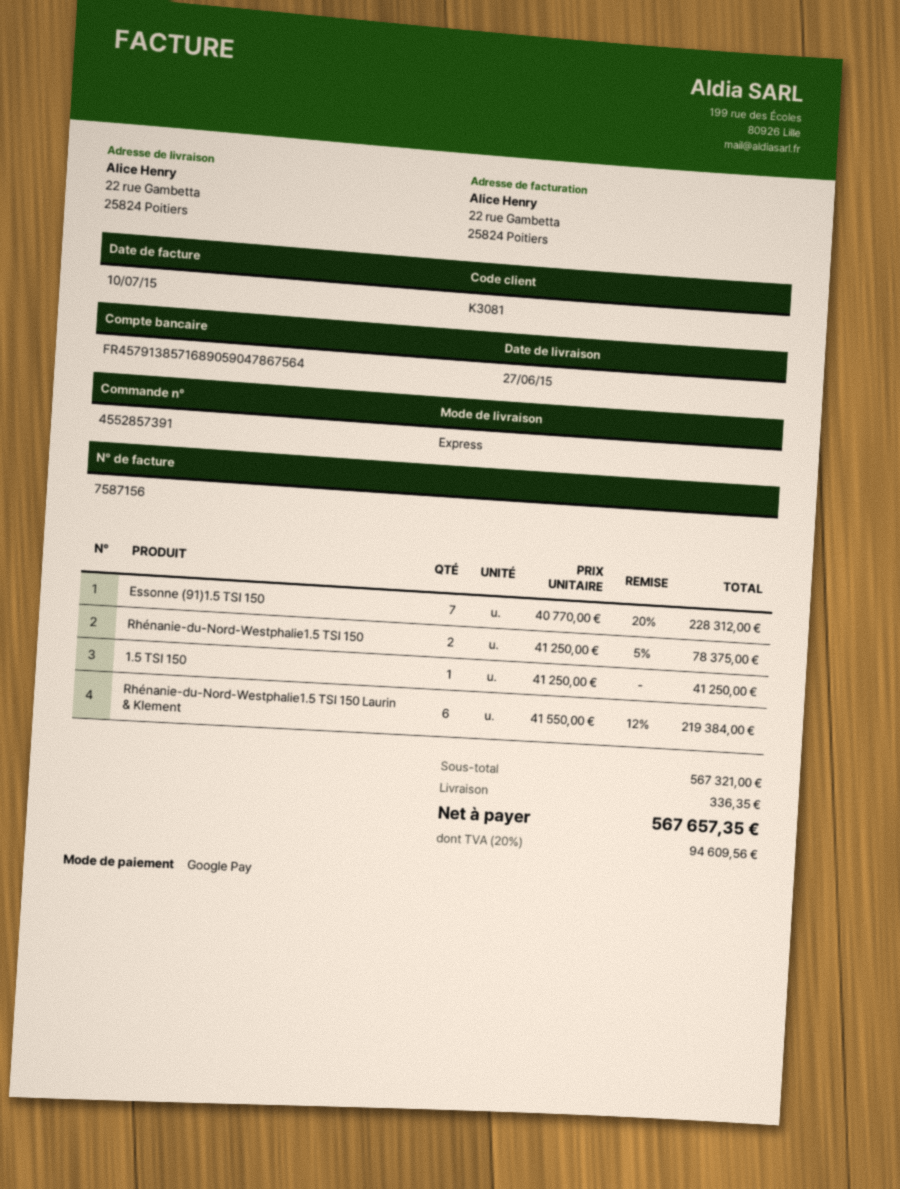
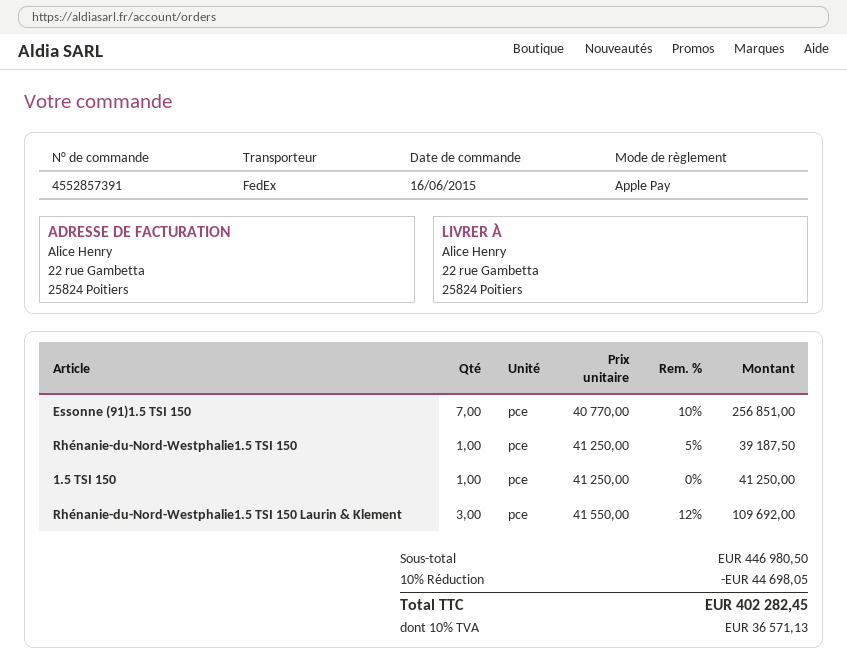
payment method: Google Pay -> Apple Pay
shipping method: express -> FedEx
Essonne (91)1.5 TSI 150: 7 x 40770.00 - 20% = 228312.00 -> 7 x 40770.00 - 10% = 256851.00
Rhénanie-du-Nord-Westphalie1.5 TSI 150: 2 x 41250.00 - 5% = 78375.00 -> 1 x 41250.00 - 5% = 39187.50
Rhénanie-du-Nord-Westphalie1.5 TSI 150 Laurin & Klement: 6 x 41550.00 - 12% = 219384.00 -> 3 x 41550.00 - 12% = 109692.00
subtotal: 567321.00 -> 446980.50
discount: none -> 10% = 44698.05
shipping: 336.35 -> none
tax: 20% = 94609.56 -> 10% = 36571.13
total: 567657.35 -> 402282.45

